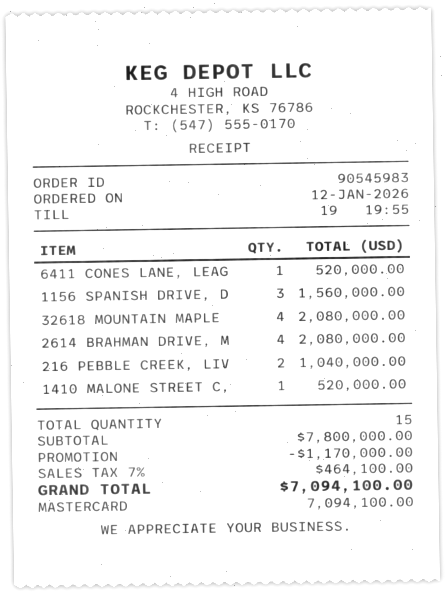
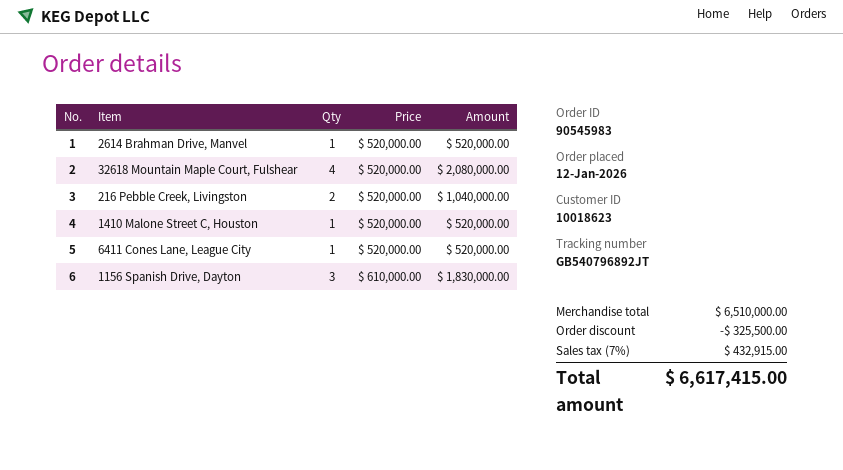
1156 SPANISH DRIVE, D: 3 for 1560000.00 -> 3 for 1830000.00
2614 BRAHMAN DRIVE, M: 4 for 2080000.00 -> 1 for 520000.00
subtotal: 7800000.00 -> 6510000.00
discount: 1170000.00 -> 325500.00
tax: 7% = 464100.00 -> 7% = 432915.00
total: 7094100.00 -> 6617415.00

